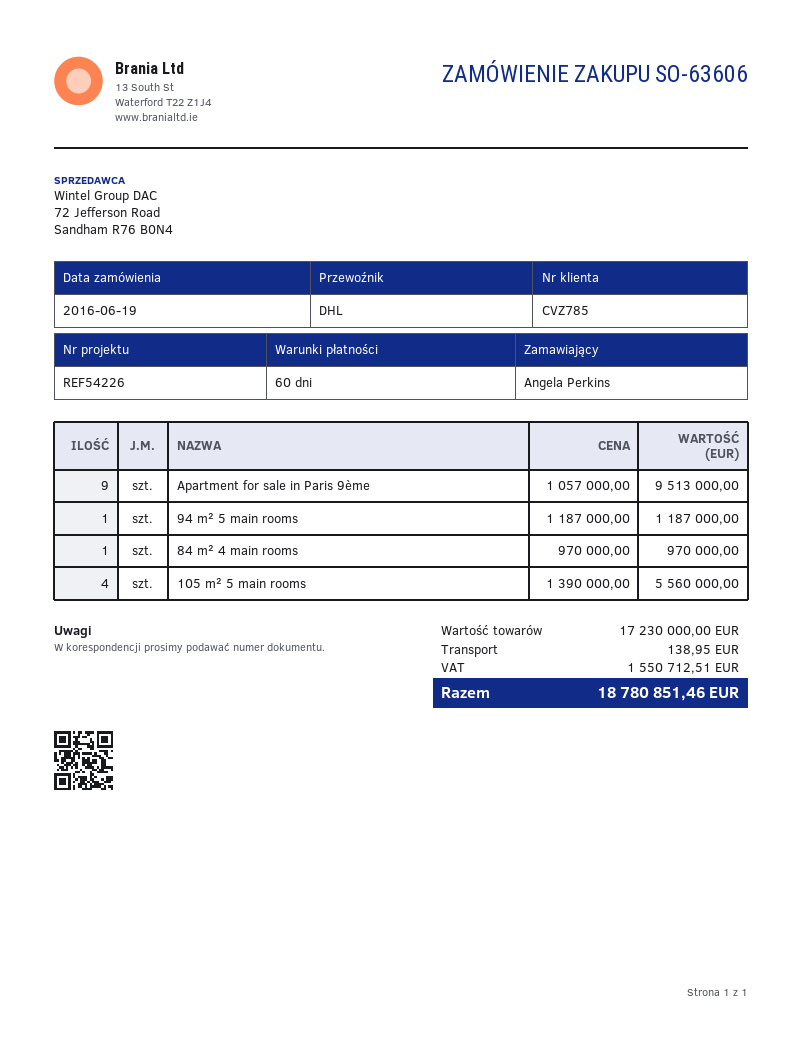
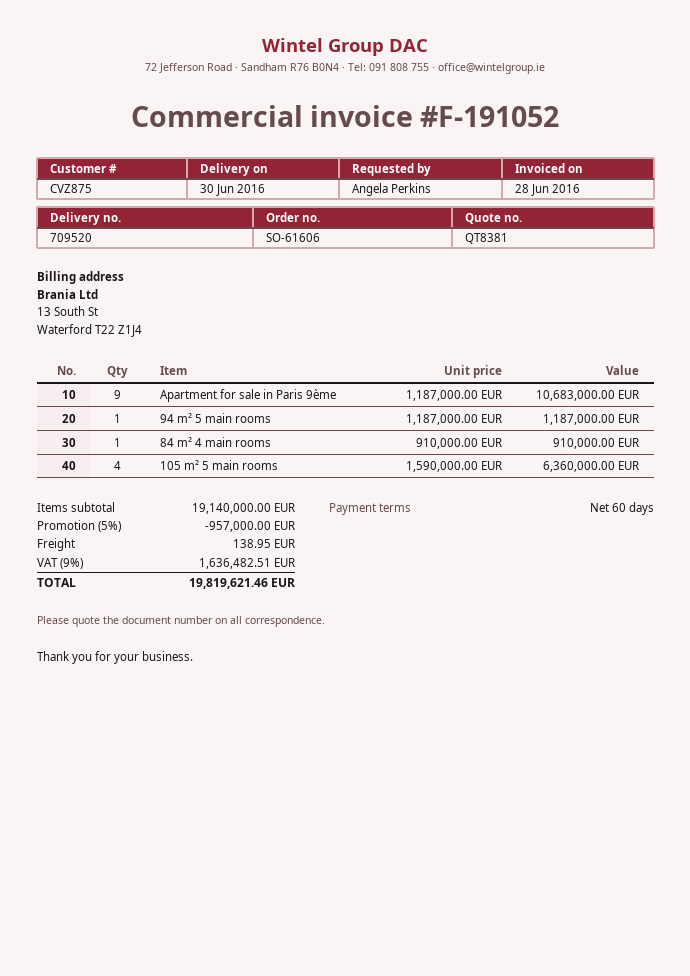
order number: SO-63606 -> SO-61606
customer number: CVZ785 -> CVZ875
Apartment for sale in Paris 9ème: 9 x 1057000.00 = 9513000.00 -> 9 x 1187000.00 = 10683000.00
84 m² 4 main rooms: 1 x 970000.00 = 970000.00 -> 1 x 910000.00 = 910000.00
105 m² 5 main rooms: 4 x 1390000.00 = 5560000.00 -> 4 x 1590000.00 = 6360000.00
subtotal: 17230000.00 -> 19140000.00
discount: none -> 5% = 957000.00
tax: 1550712.51 -> 1636482.51
total: 18780851.46 -> 19819621.46

